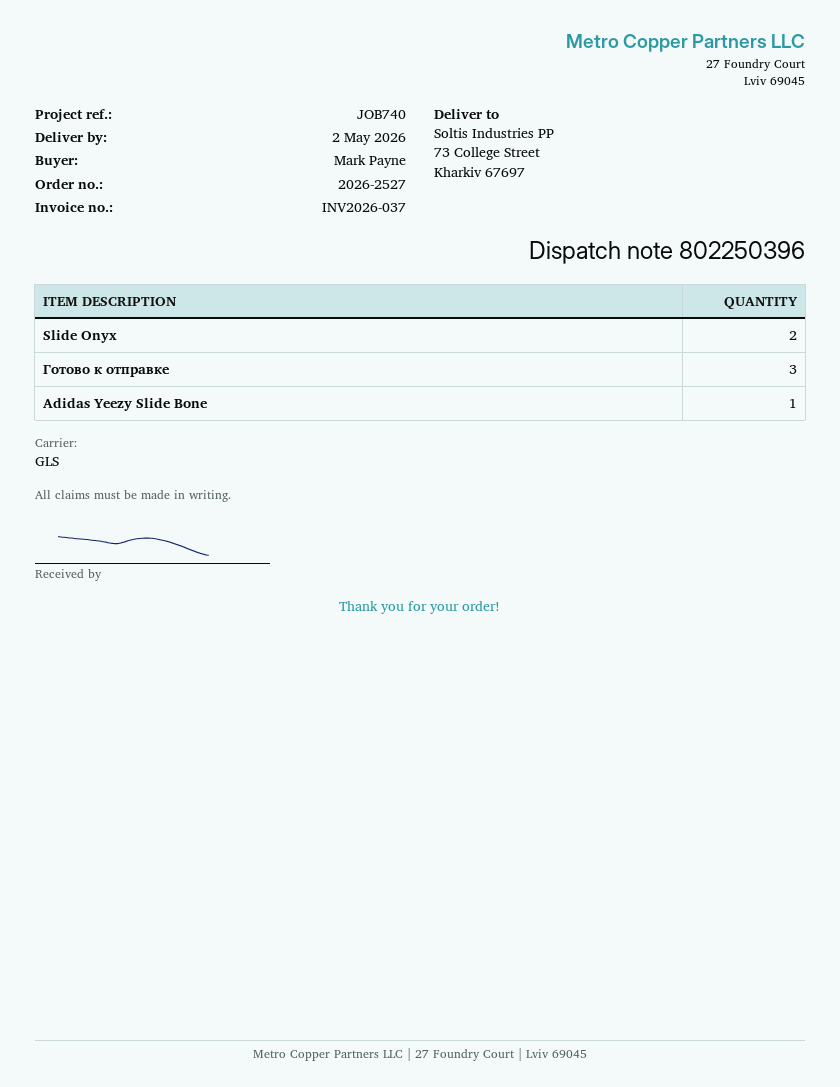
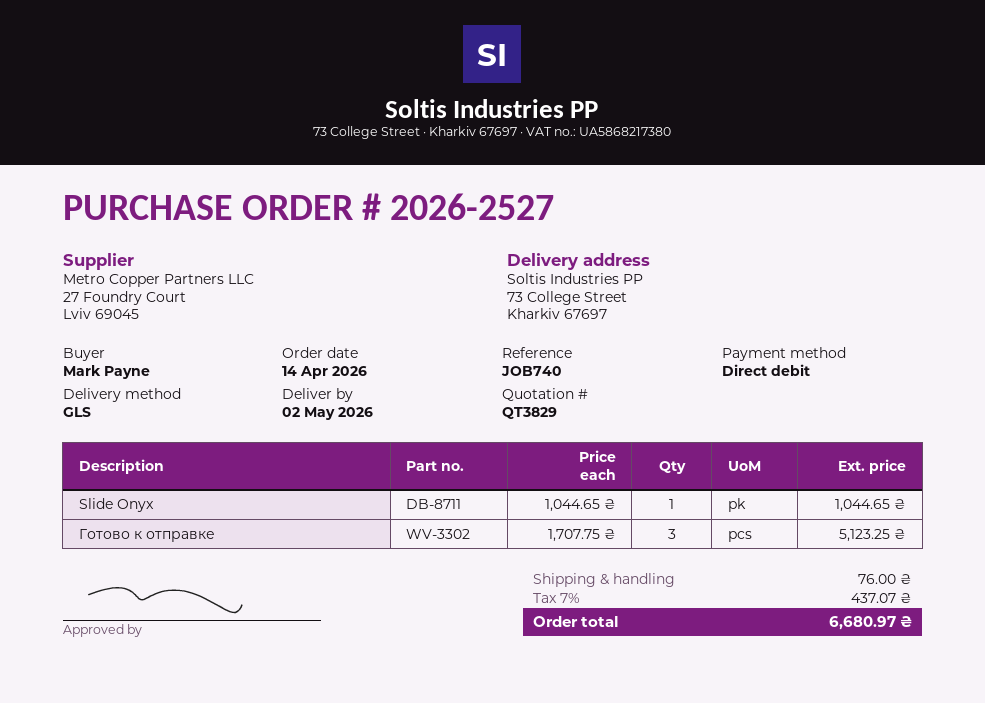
Slide Onyx: 2 -> 1
Adidas Yeezy Slide Bone: 1 -> none

